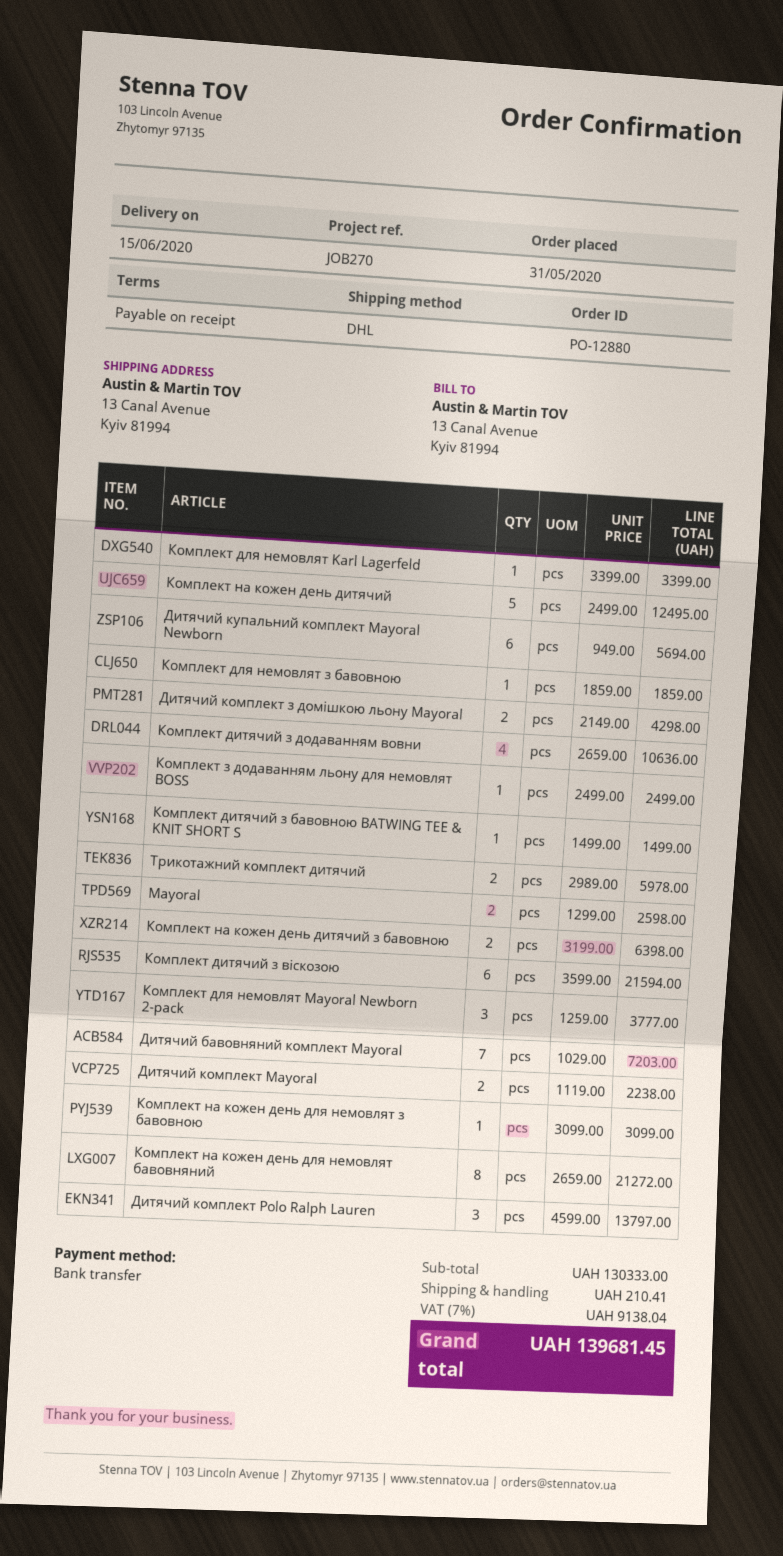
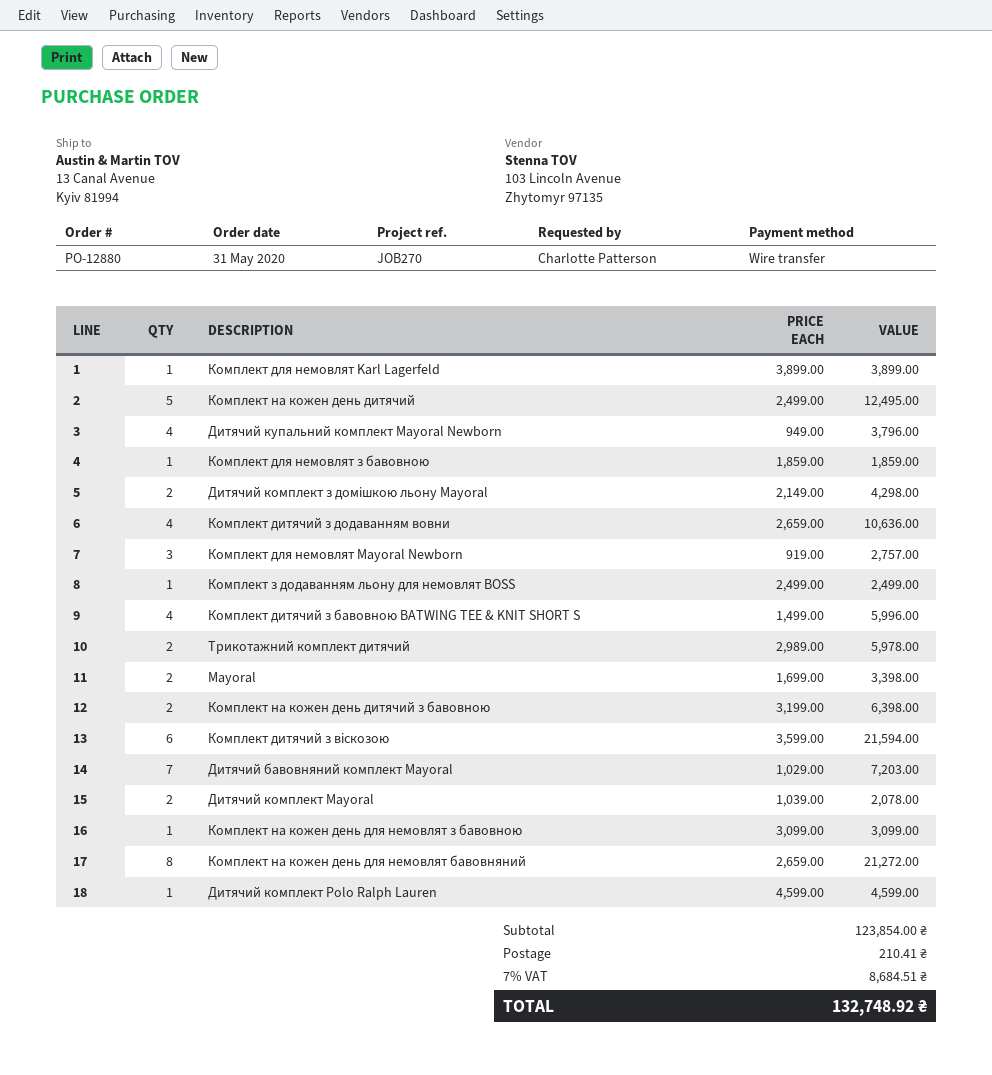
Комплект для немовлят Karl Lagerfeld: 1 x 3399.00 = 3399.00 -> 1 x 3899.00 = 3899.00
Дитячий купальний комплект Mayoral Newborn: 6 x 949.00 = 5694.00 -> 4 x 949.00 = 3796.00
Комплект дитячий з бавовною BATWING TEE & KNIT SHORT S: 1 x 1499.00 = 1499.00 -> 4 x 1499.00 = 5996.00
Mayoral: 2 x 1299.00 = 2598.00 -> 2 x 1699.00 = 3398.00
Комплект для немовлят Mayoral Newborn 2-pack: 3 x 1259.00 = 3777.00 -> none
Дитячий комплект Mayoral: 2 x 1119.00 = 2238.00 -> 2 x 1039.00 = 2078.00
Дитячий комплект Polo Ralph Lauren: 3 x 4599.00 = 13797.00 -> 1 x 4599.00 = 4599.00
Комплект для немовлят Mayoral Newborn: none -> 3 x 919.00 = 2757.00
subtotal: 130333.00 -> 123854.00
tax: 7% = 9138.04 -> 7% = 8684.51
total: 139681.45 -> 132748.92

